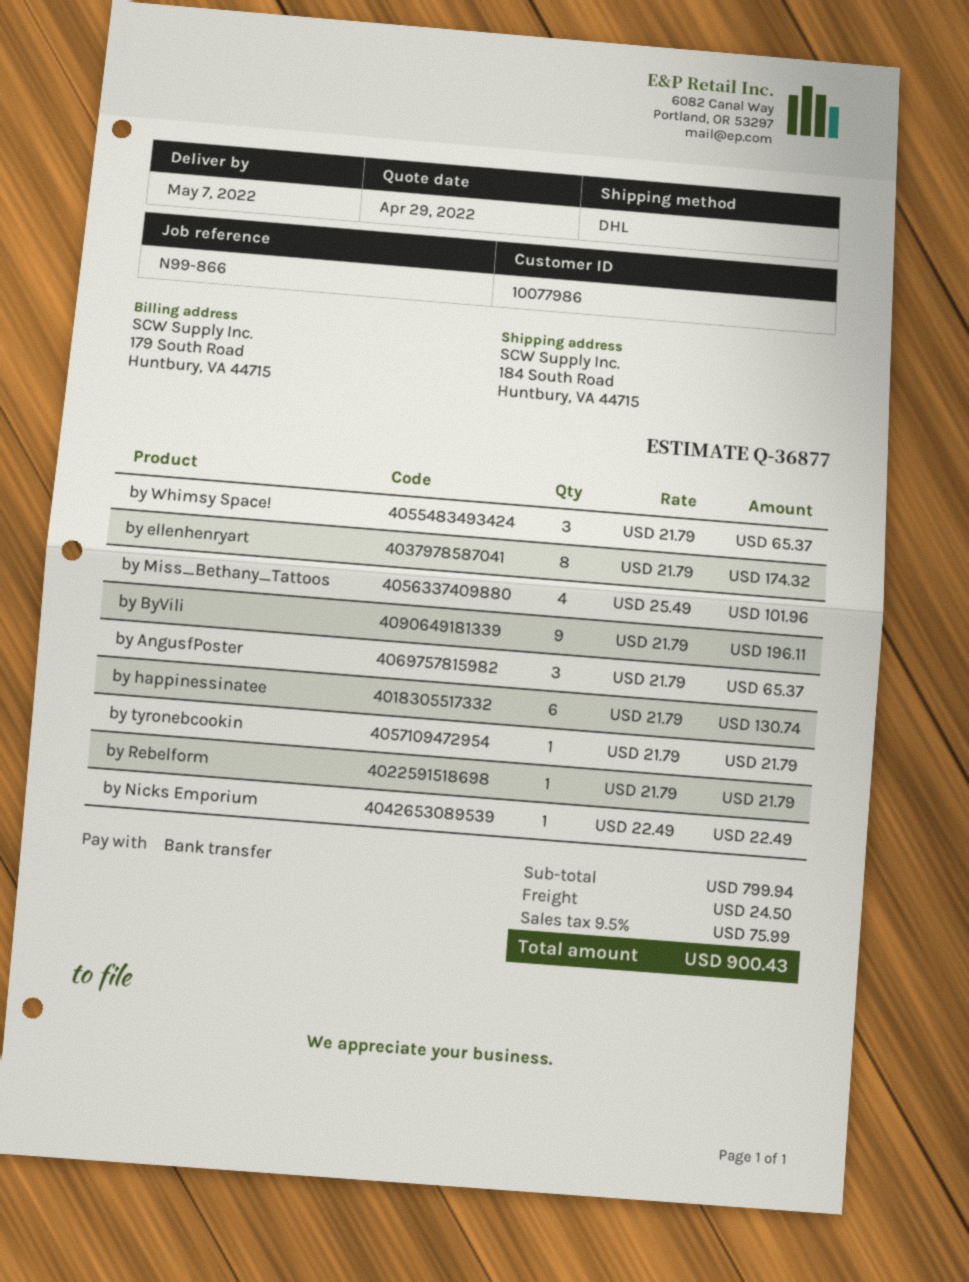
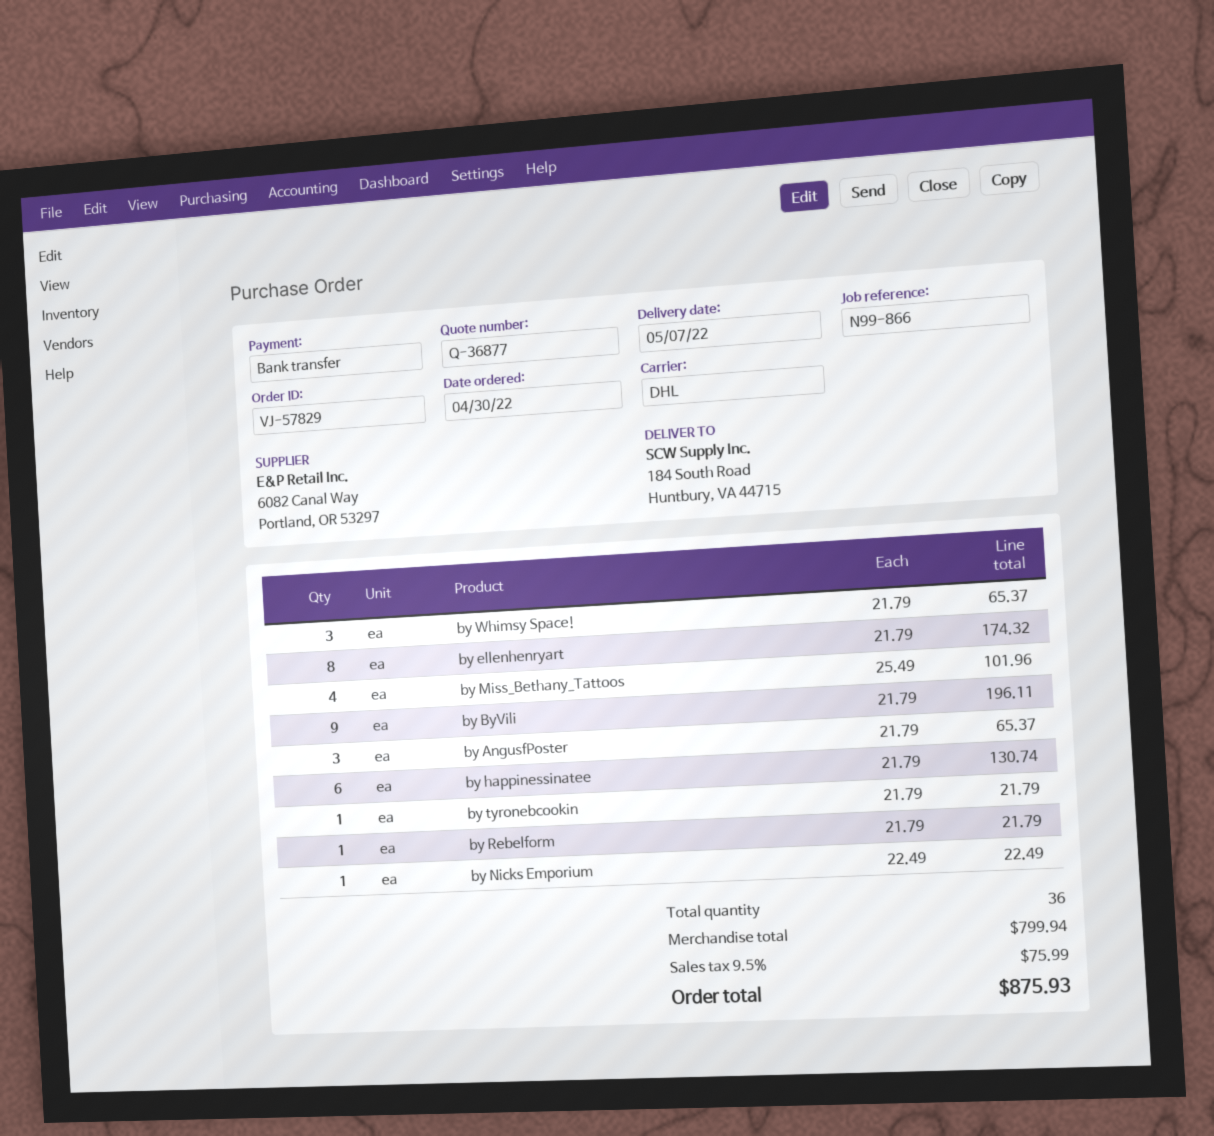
shipping: 24.50 -> none
total: 900.43 -> 875.93

